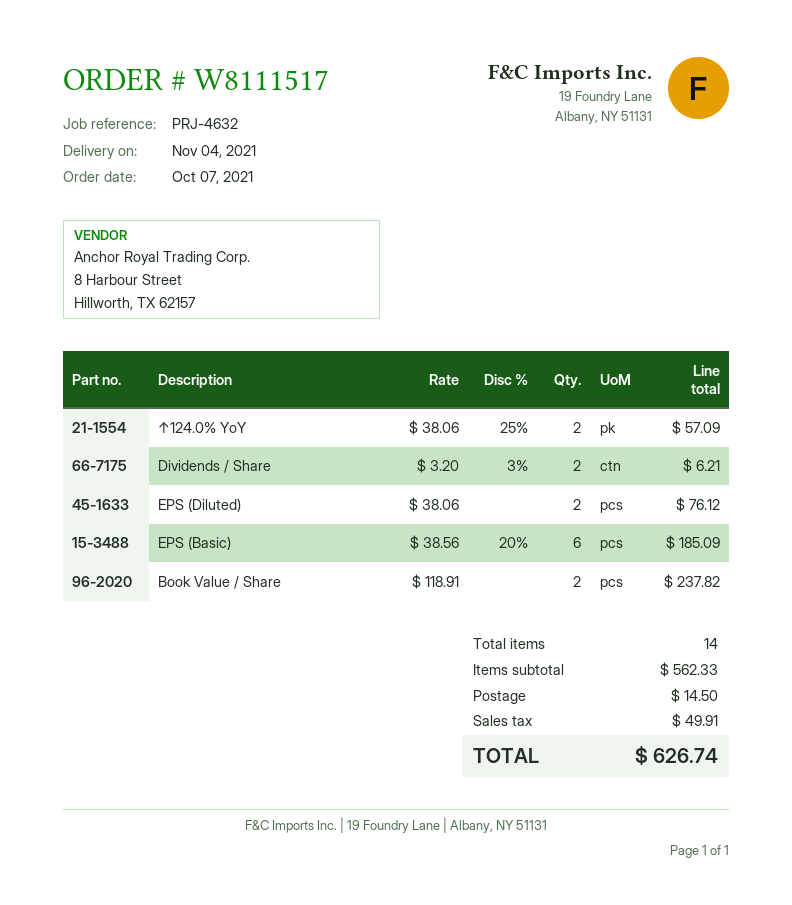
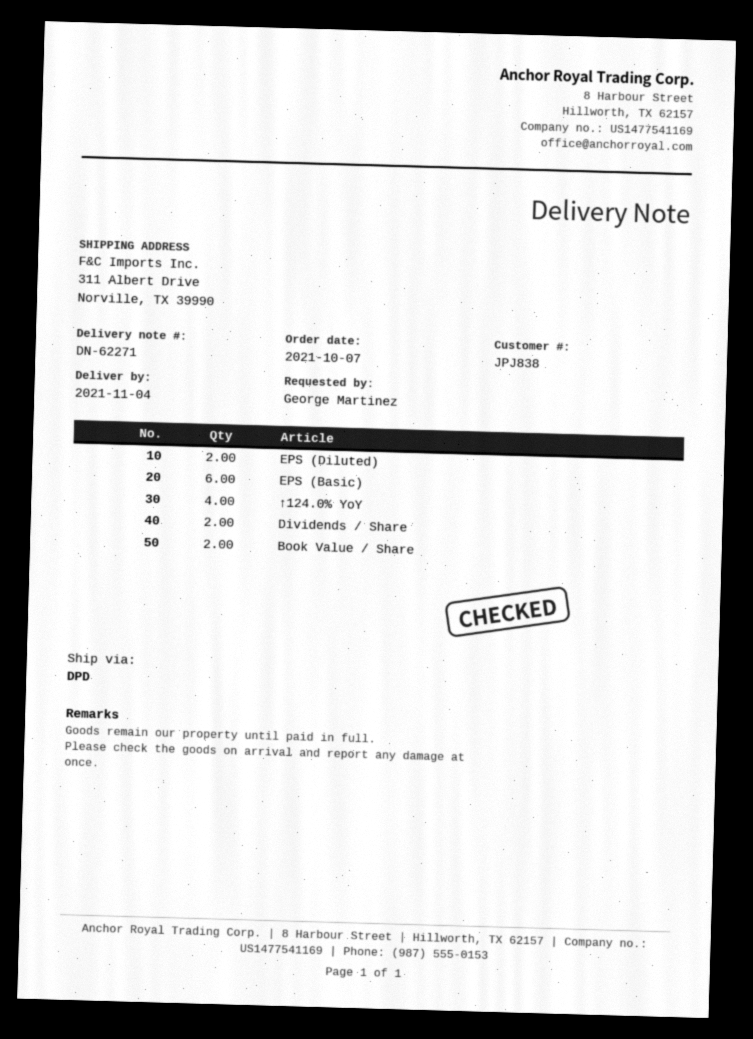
↑124.0% YoY: 2 -> 4

